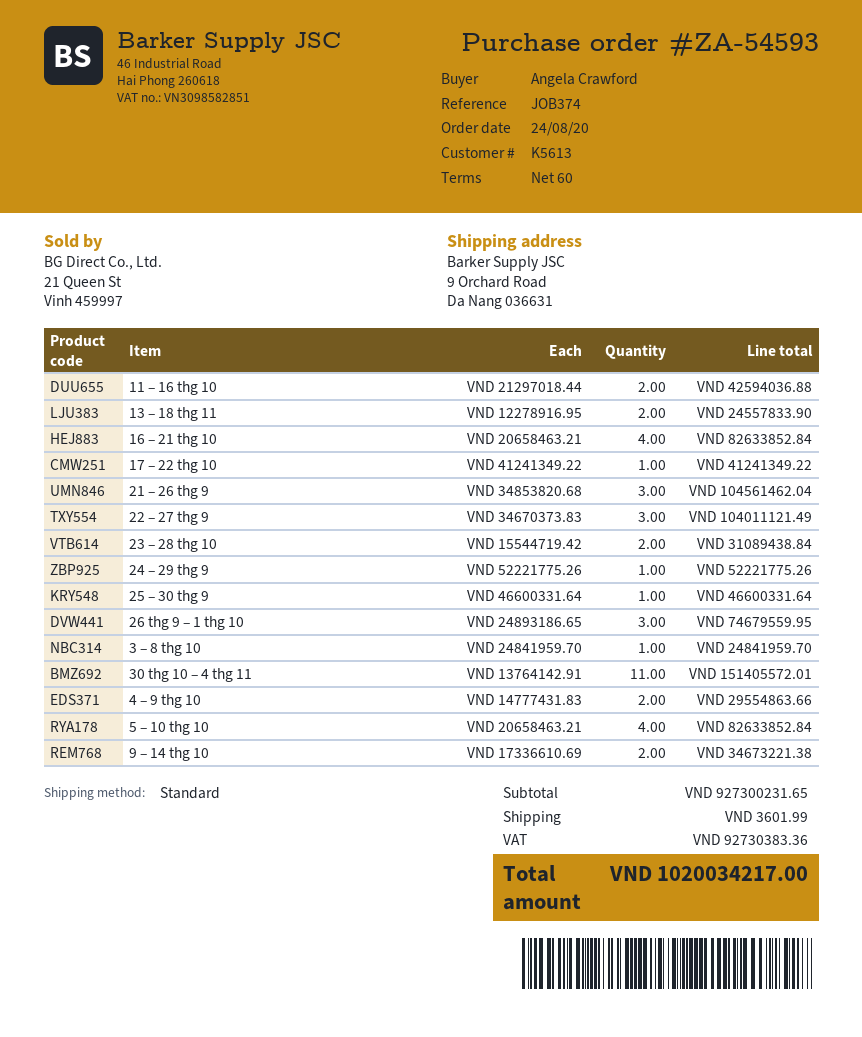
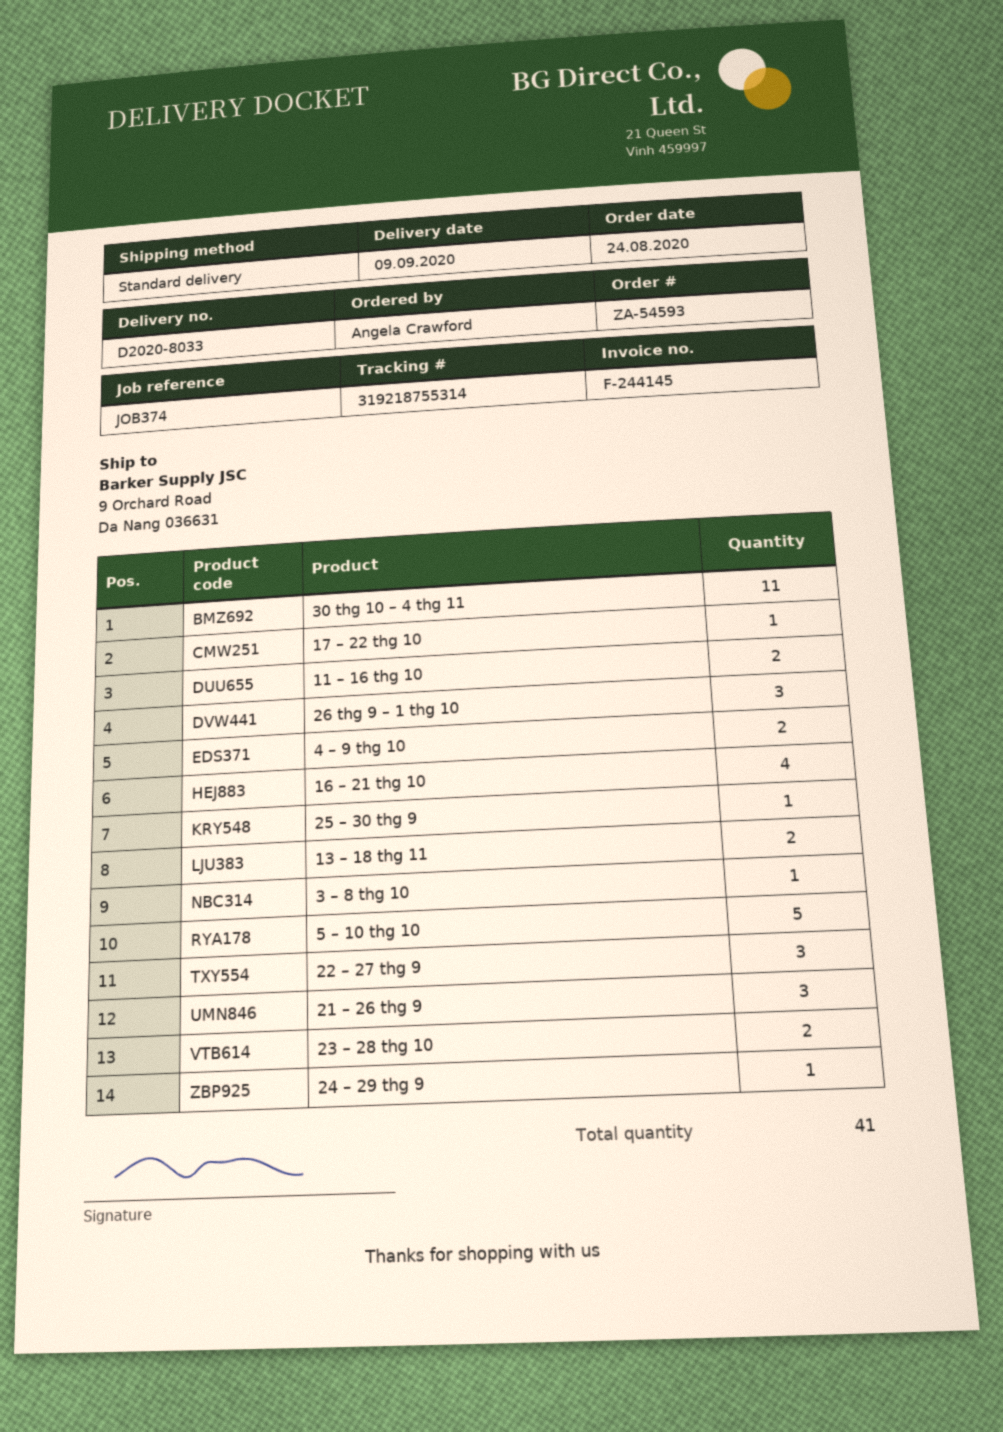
5 – 10 thg 10: 4 -> 5
9 – 14 thg 10: 2 -> none

